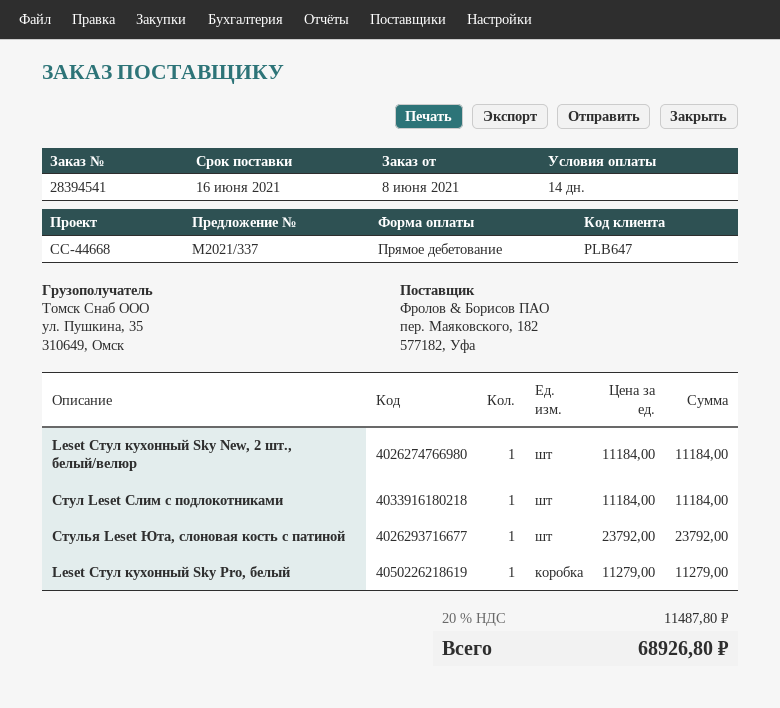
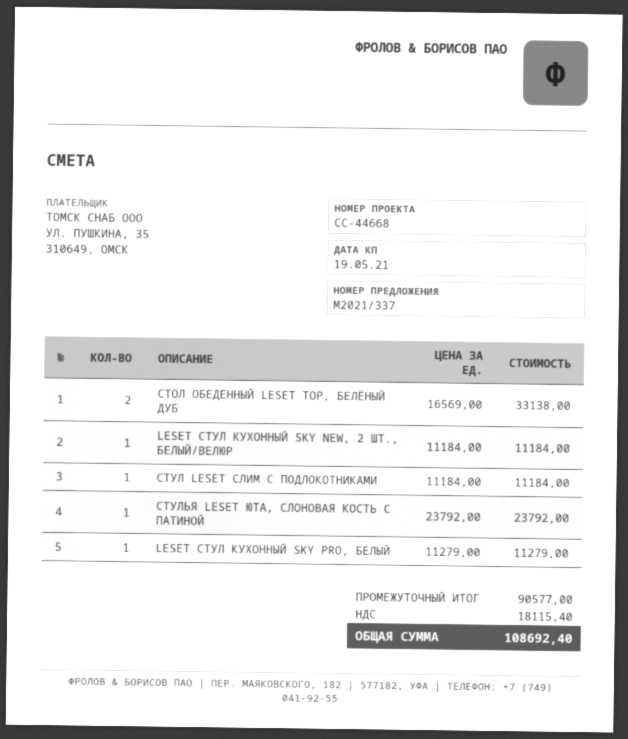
СТОЛ ОБЕДЕННЫЙ LESET ТОР, БЕЛЁНЫЙ ДУБ: none -> 2 x 16569.00 = 33138.00
tax: 11487.80 -> 18115.40
total: 68926.80 -> 108692.40

